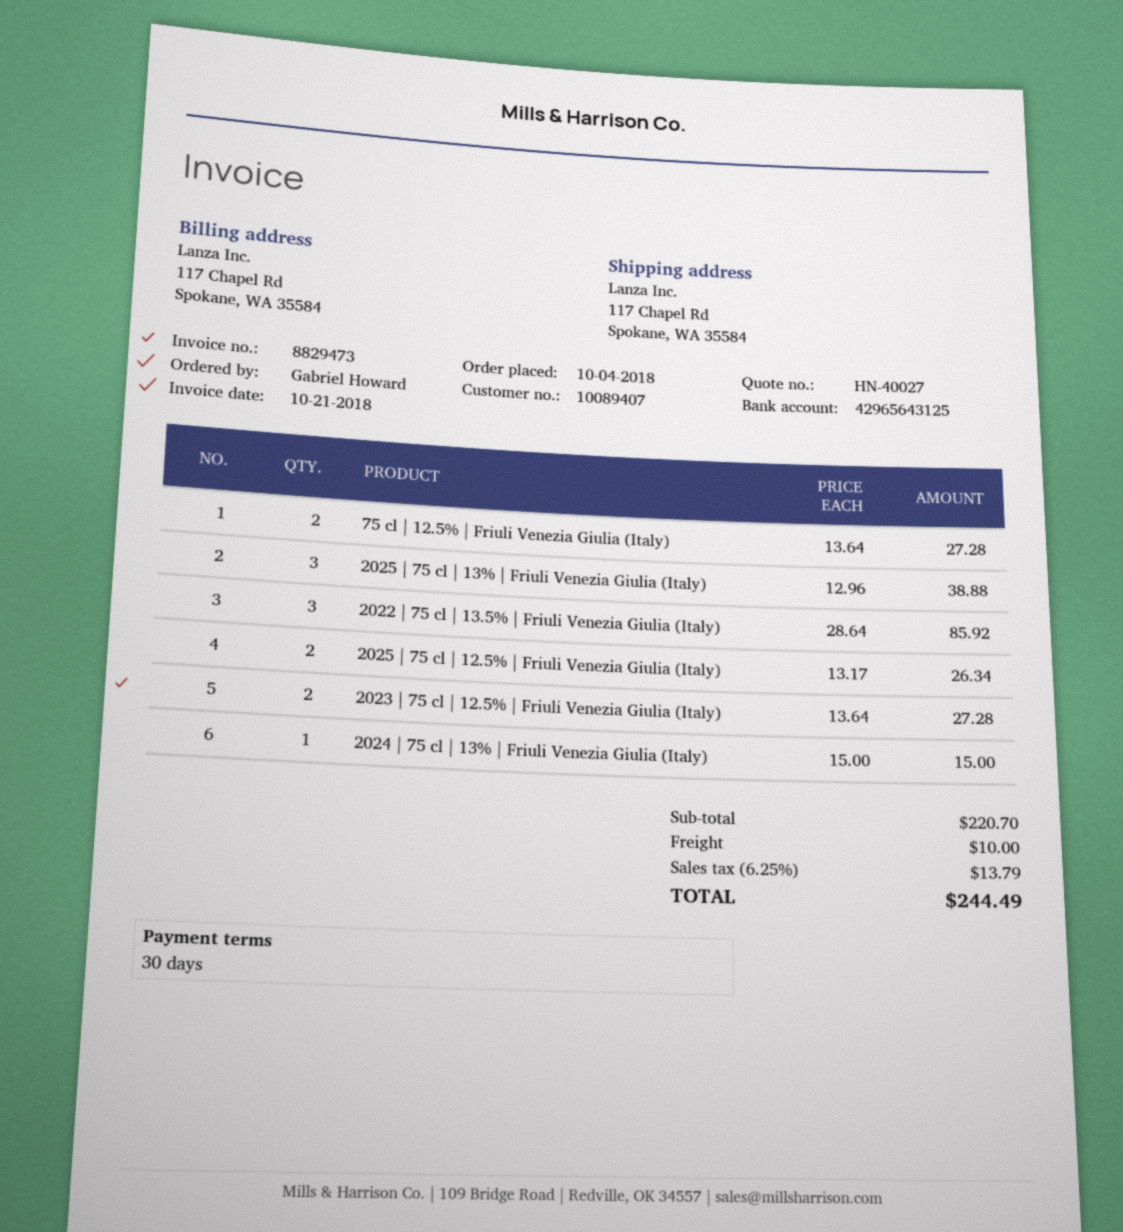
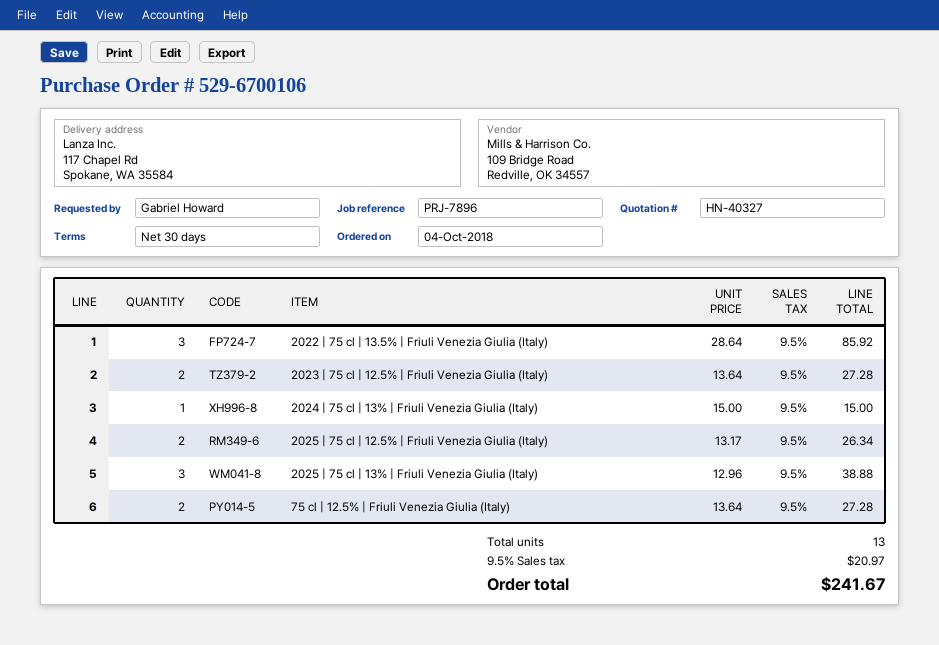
quote number: HN-40027 -> HN-40327
shipping: 10.00 -> none
tax: 6.25% = 13.79 -> 9.5% = 20.97
total: 244.49 -> 241.67

